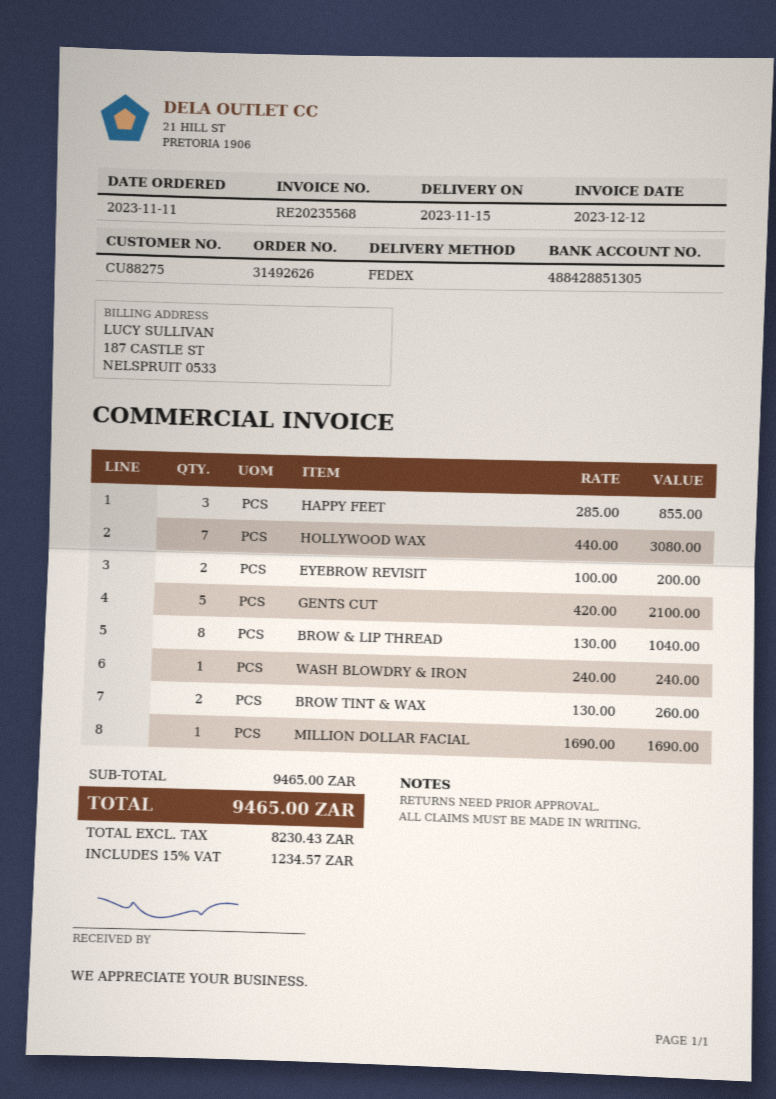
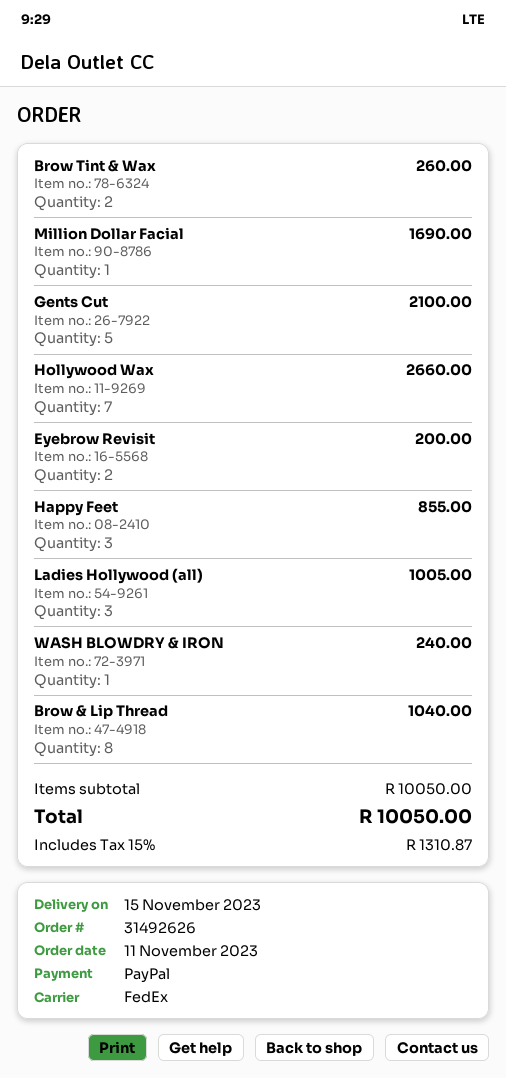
HOLLYWOOD WAX: 7 for 3080.00 -> 7 for 2660.00
Ladies Hollywood (all): none -> 3 for 1005.00
subtotal: 9465.00 -> 10050.00
tax: 15% = 1234.57 -> 15% = 1310.87
total: 9465.00 -> 10050.00

